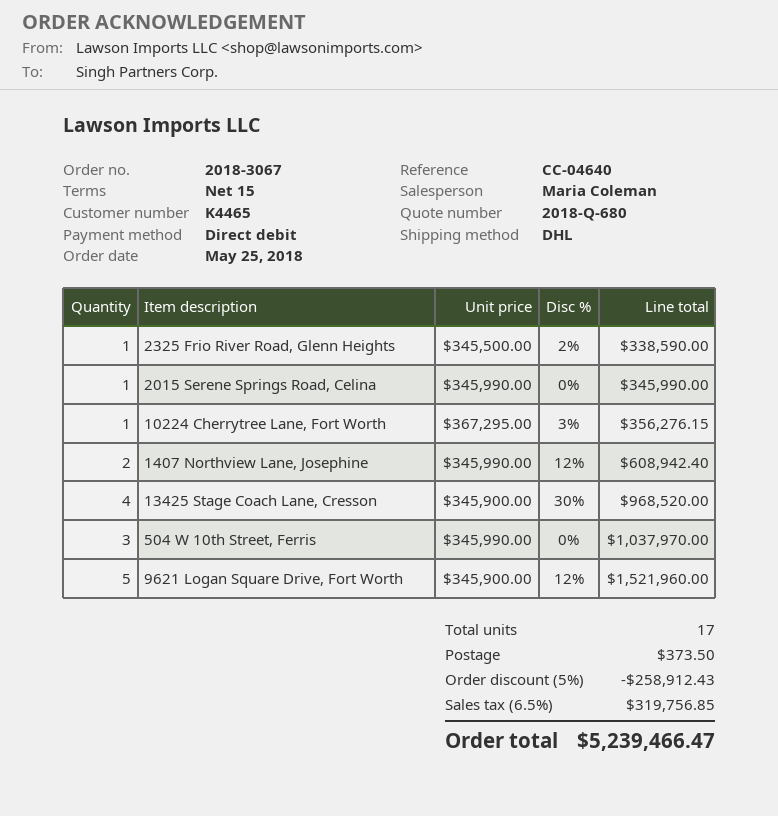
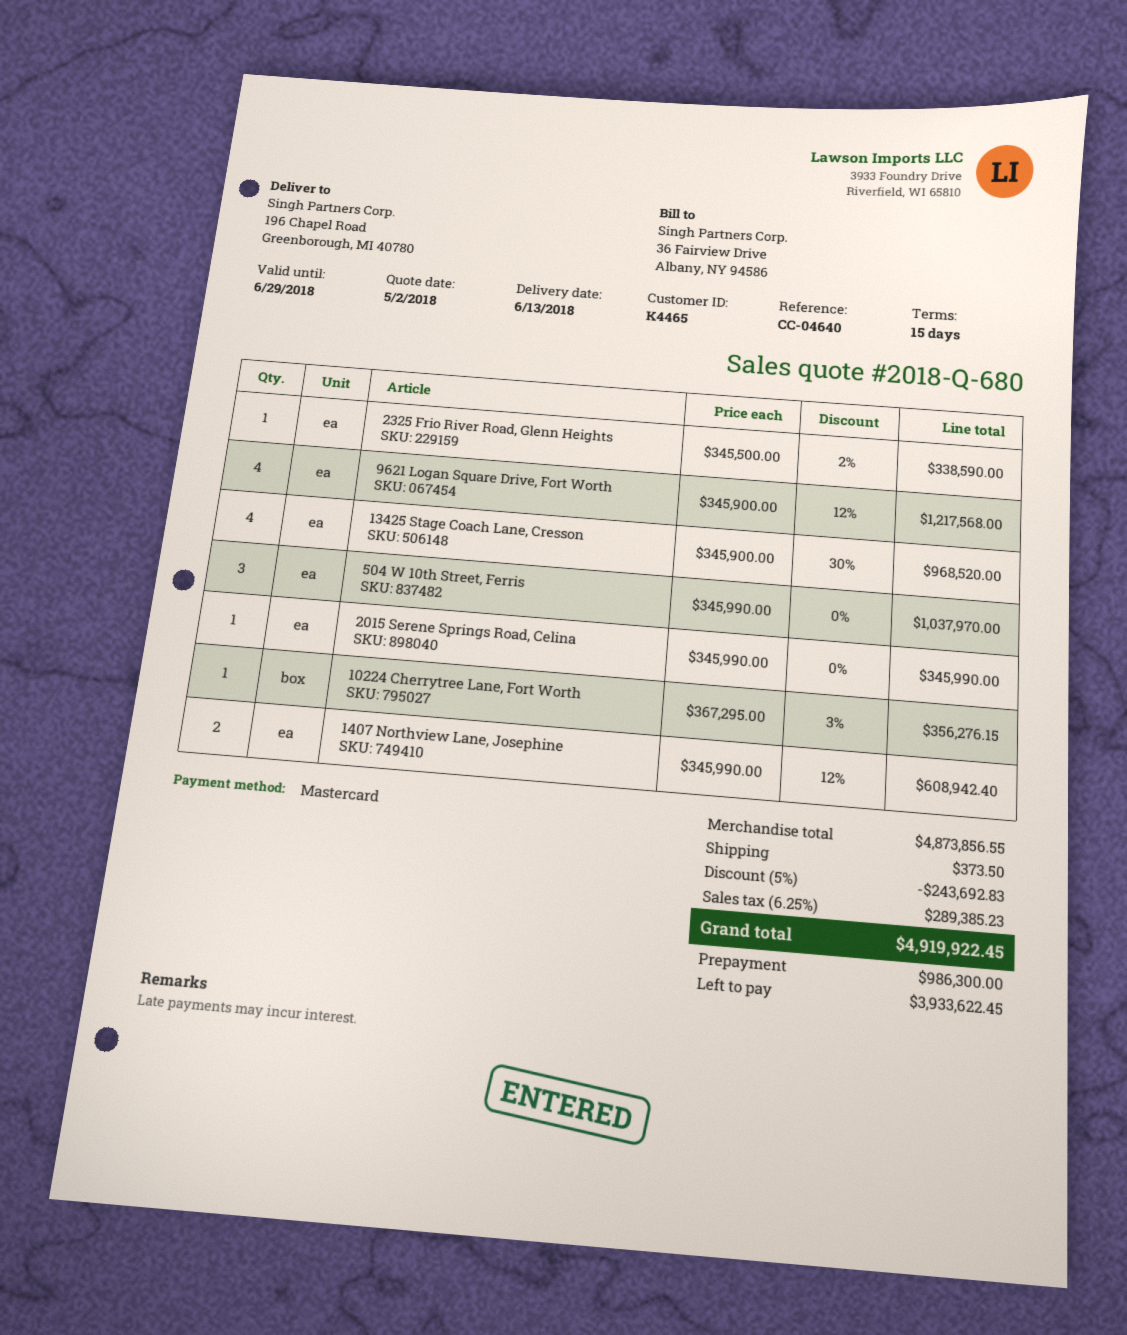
payment method: direct debit -> Mastercard
9621 Logan Square Drive, Fort Worth: 5 x 345900.00 - 12% = 1521960.00 -> 4 x 345900.00 - 12% = 1217568.00
discount: 5% = 258912.43 -> 5% = 243692.83
tax: 6.5% = 319756.85 -> 6.25% = 289385.23
total: 5239466.47 -> 4919922.45

